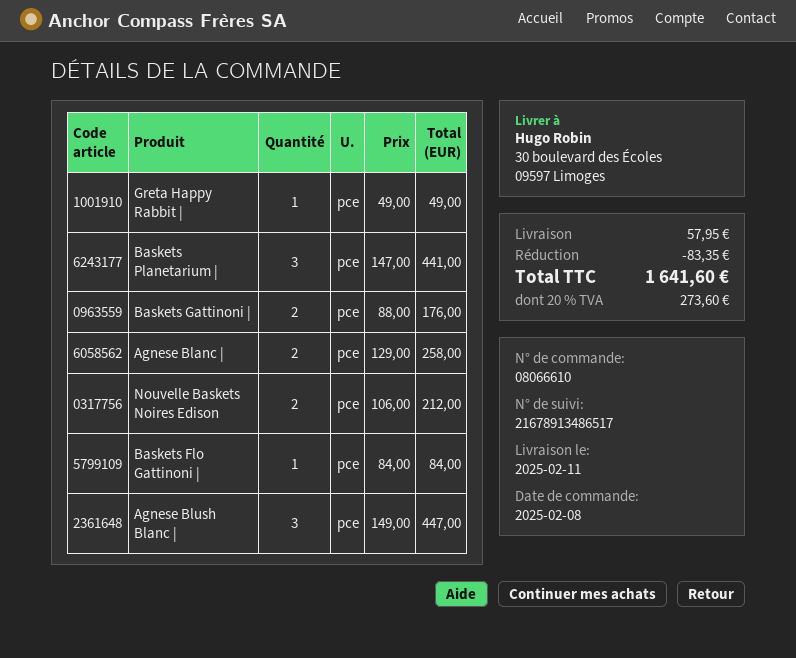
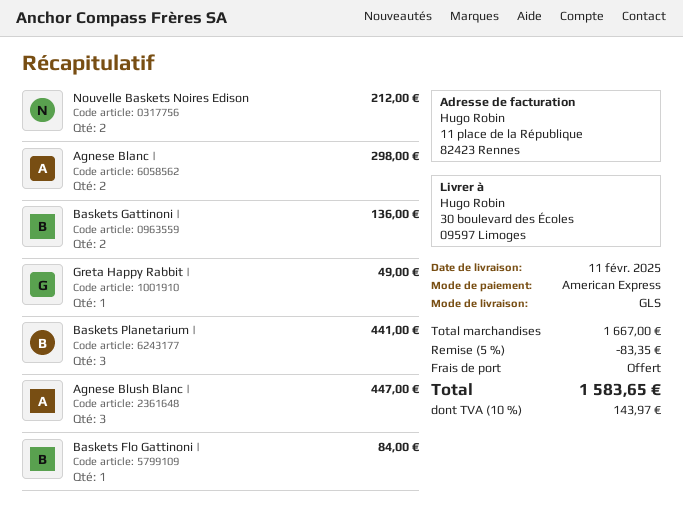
Baskets Gattinoni |: 2 for 176.00 -> 2 for 136.00
Agnese Blanc |: 2 for 258.00 -> 2 for 298.00
shipping: 57.95 -> 0.00
tax: 20% = 273.60 -> 10% = 143.97
total: 1641.60 -> 1583.65

